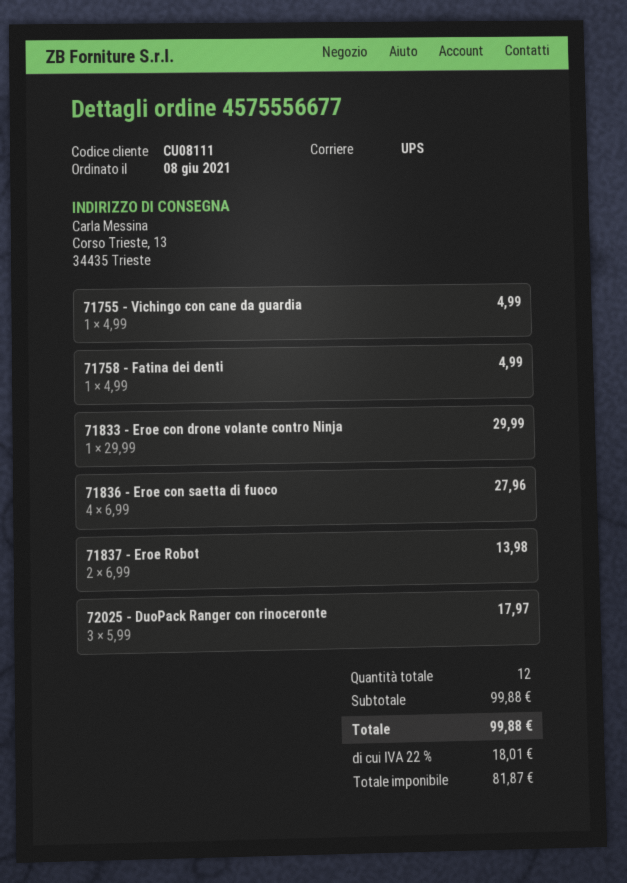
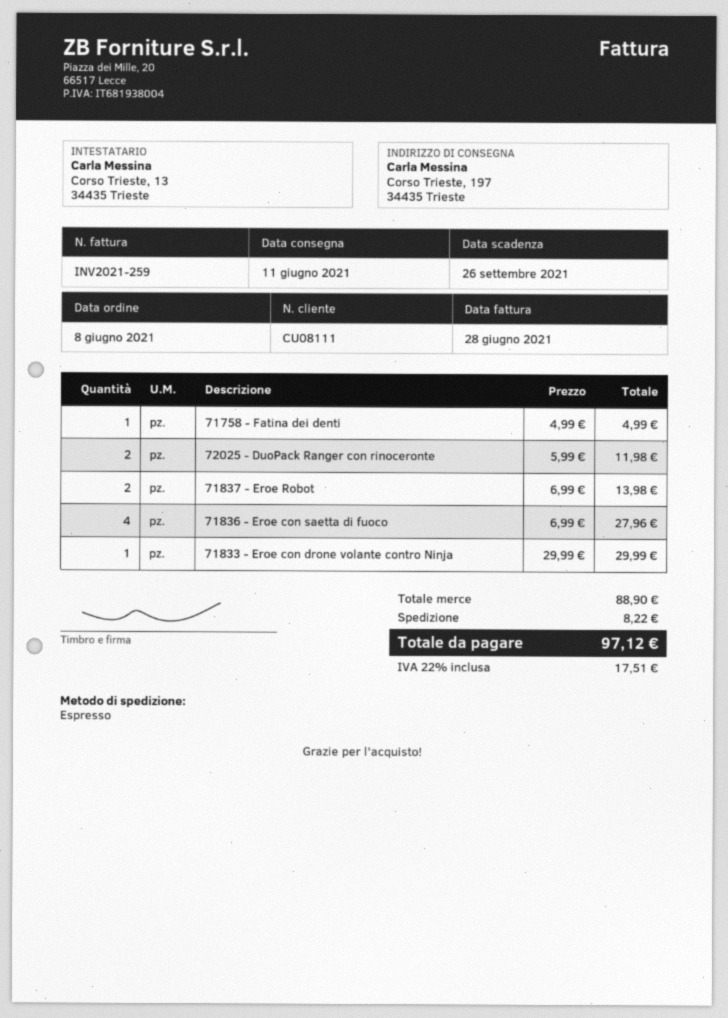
shipping method: UPS -> express
ship to: Corso Trieste, 13, 34435 Trieste -> Corso Trieste, 197, 34435 Trieste
71755 - Vichingo con cane da guardia: 1 x 4.99 = 4.99 -> none
72025 - DuoPack Ranger con rinoceronte: 3 x 5.99 = 17.97 -> 2 x 5.99 = 11.98
subtotal: 99.88 -> 88.90
shipping: none -> 8.22
tax: 22% = 18.01 -> 22% = 17.51
total: 99.88 -> 97.12

